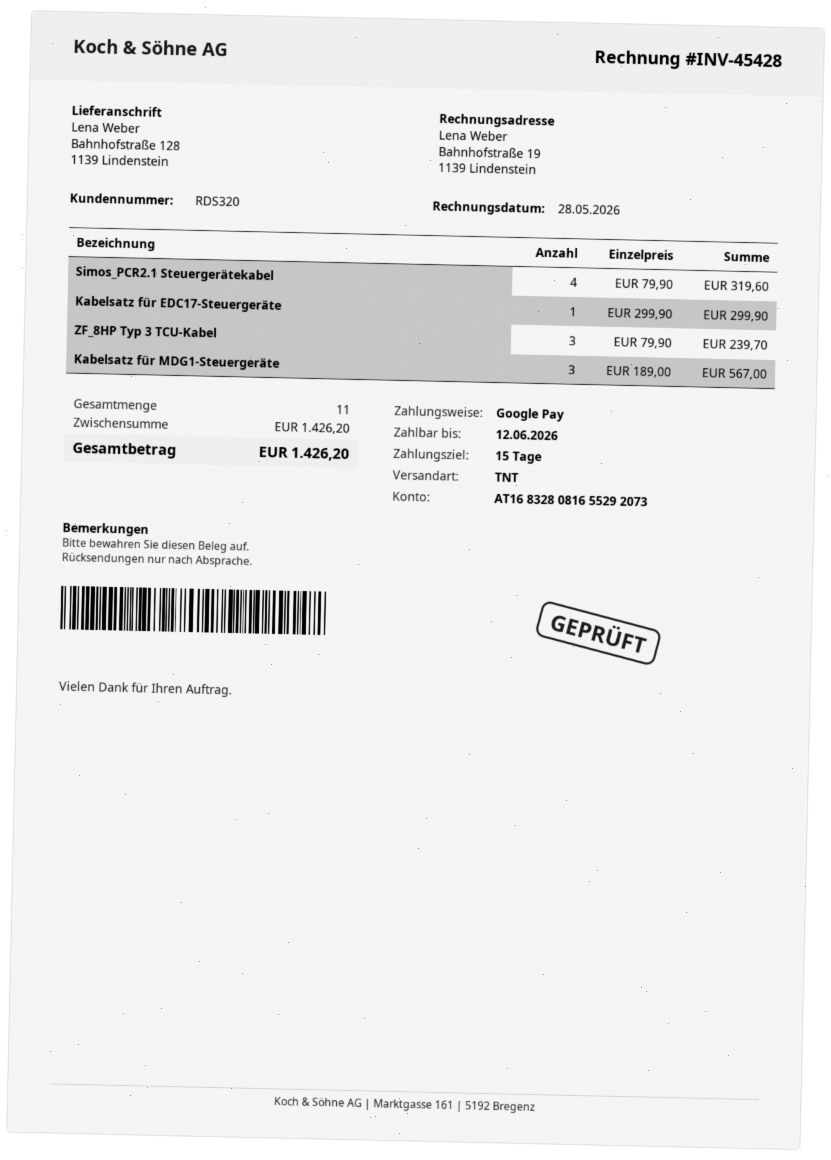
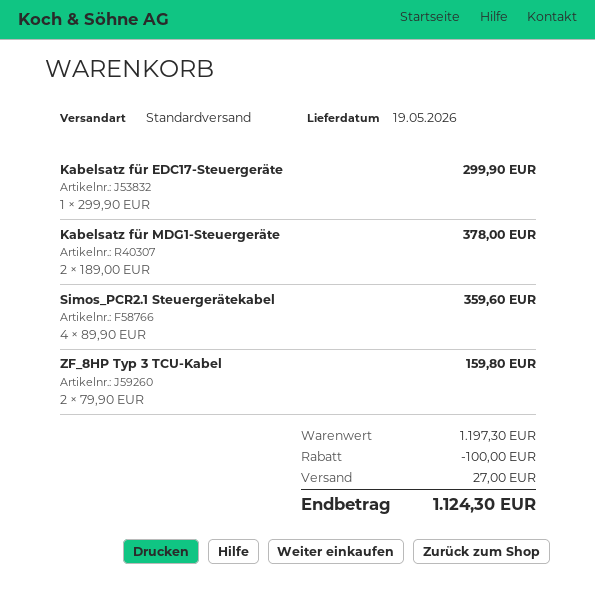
shipping method: TNT -> standard
Simos_PCR2.1 Steuergerätekabel: 4 x 79.90 = 319.60 -> 4 x 89.90 = 359.60
ZF_8HP Typ 3 TCU-Kabel: 3 x 79.90 = 239.70 -> 2 x 79.90 = 159.80
Kabelsatz für MDG1-Steuergeräte: 3 x 189.00 = 567.00 -> 2 x 189.00 = 378.00
subtotal: 1426.20 -> 1197.30
discount: none -> 100.00
shipping: none -> 27.00
total: 1426.20 -> 1124.30

